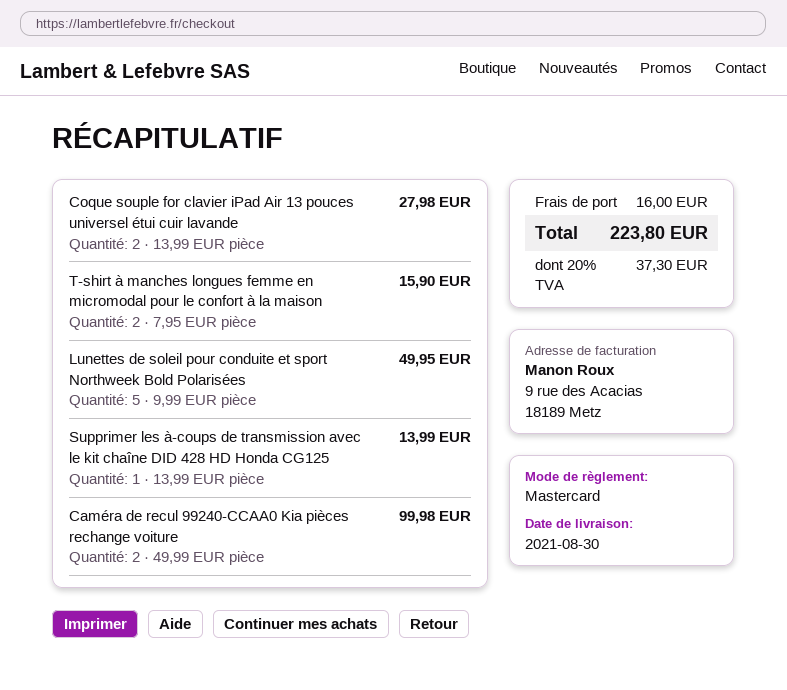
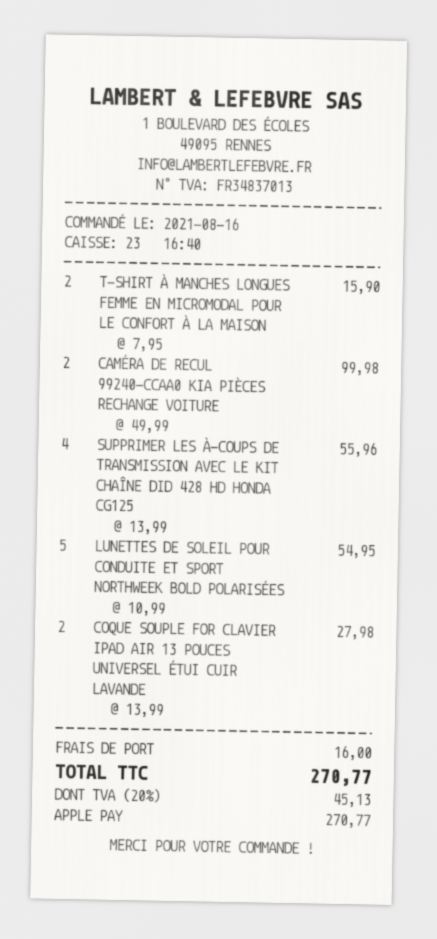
payment method: Mastercard -> Apple Pay
Lunettes de soleil pour conduite et sport Northweek Bold Polarisées: 5 x 9.99 = 49.95 -> 5 x 10.99 = 54.95
Supprimer les à-coups de transmission avec le kit chaîne DID 428 HD Honda CG125: 1 x 13.99 = 13.99 -> 4 x 13.99 = 55.96
tax: 20% = 37.30 -> 20% = 45.13
total: 223.80 -> 270.77

